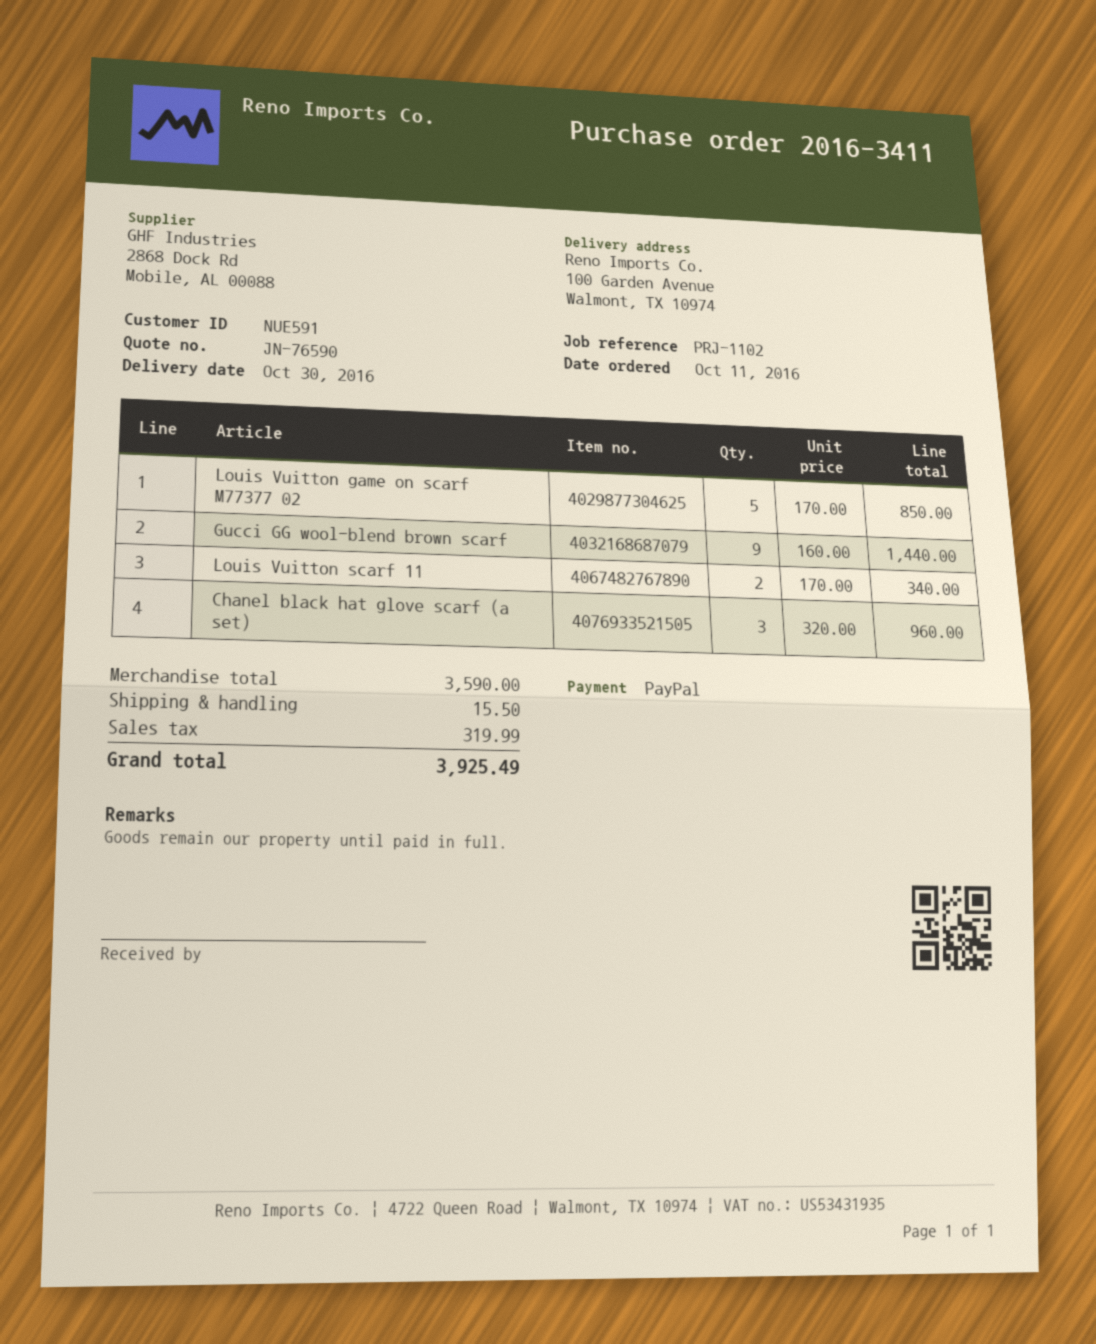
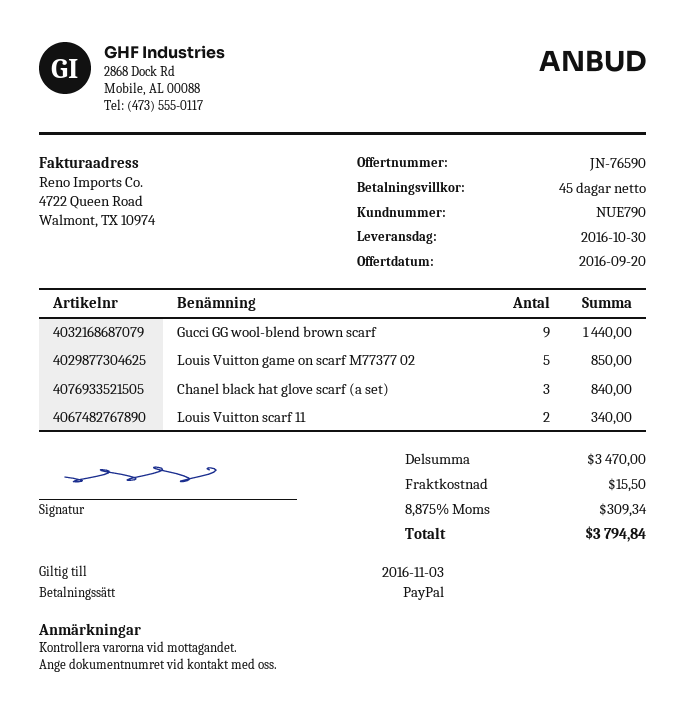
customer number: NUE591 -> NUE790
Chanel black hat glove scarf (a set): 3 for 960.00 -> 3 for 840.00
subtotal: 3590.00 -> 3470.00
tax: 319.99 -> 309.34
total: 3925.49 -> 3794.84

